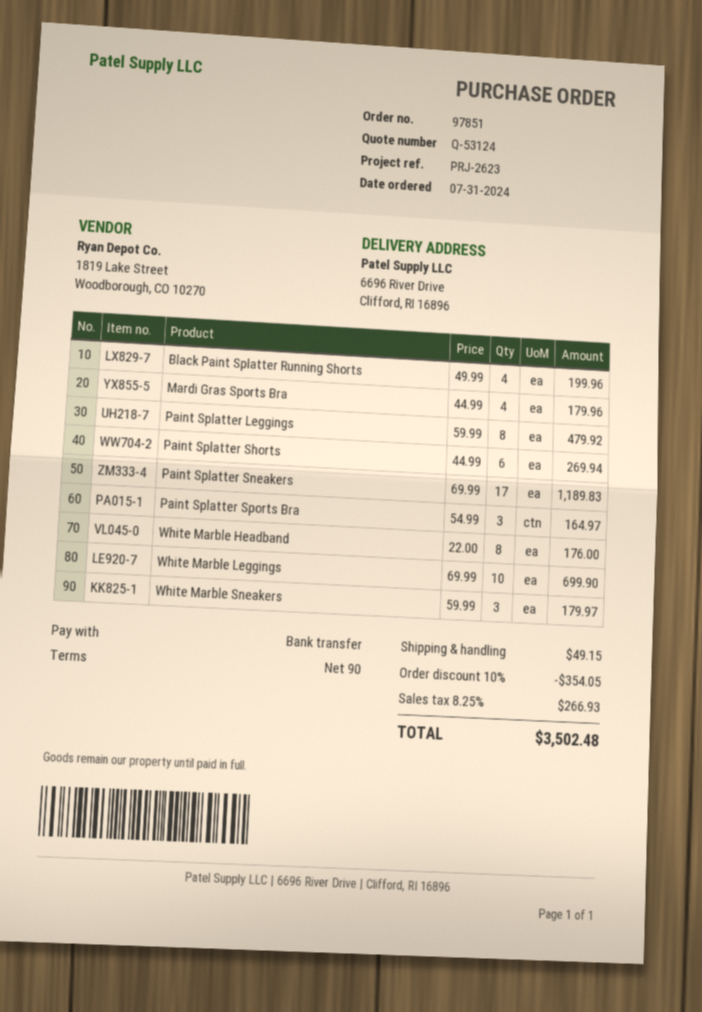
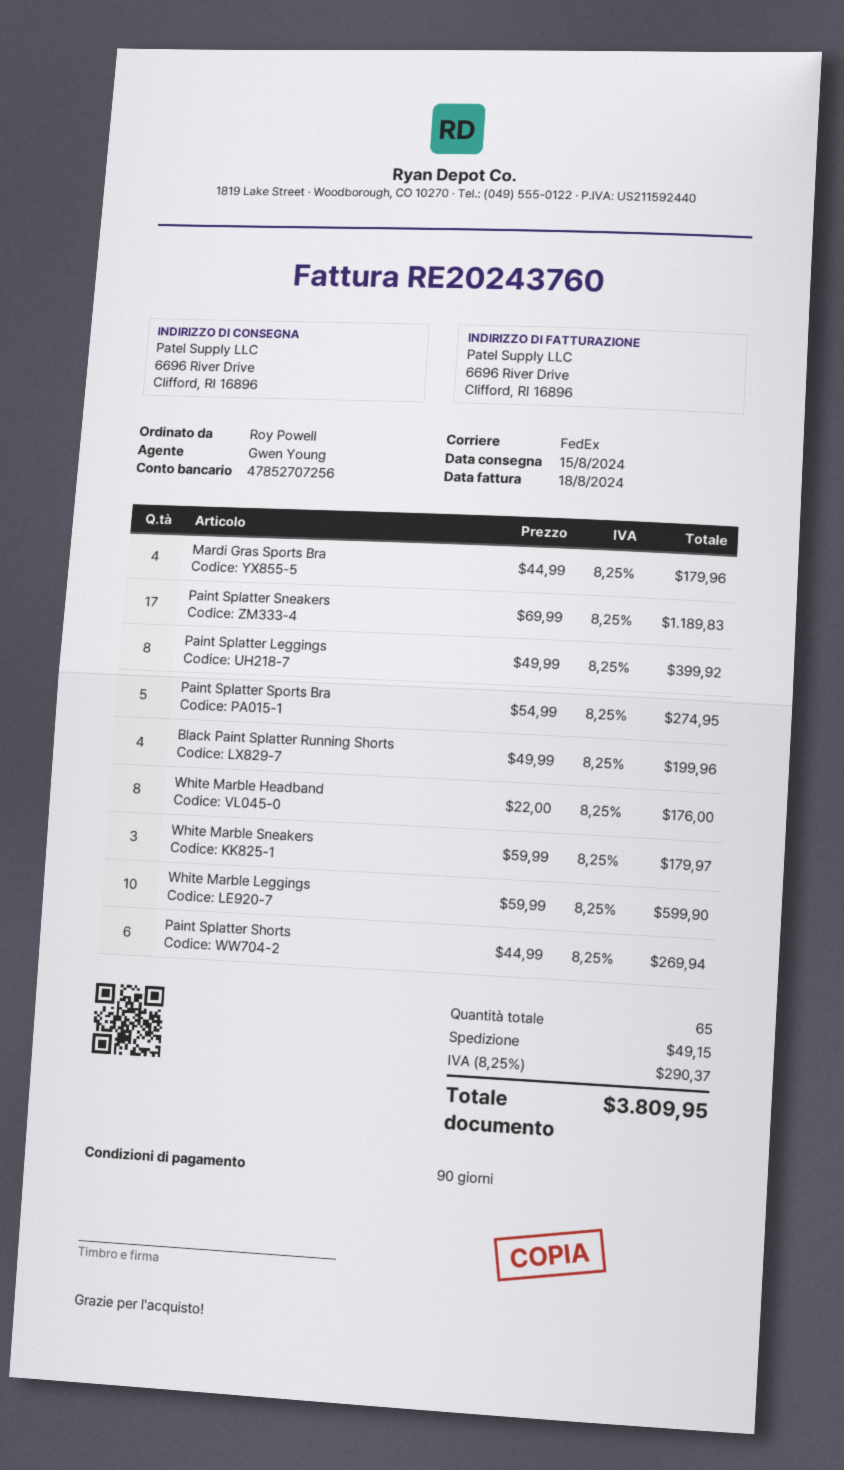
Paint Splatter Leggings: 8 x 59.99 = 479.92 -> 8 x 49.99 = 399.92
Paint Splatter Sports Bra: 3 x 54.99 = 164.97 -> 5 x 54.99 = 274.95
White Marble Leggings: 10 x 69.99 = 699.90 -> 10 x 59.99 = 599.90
discount: 10% = 354.05 -> none
tax: 8.25% = 266.93 -> 8.25% = 290.37
total: 3502.48 -> 3809.95

